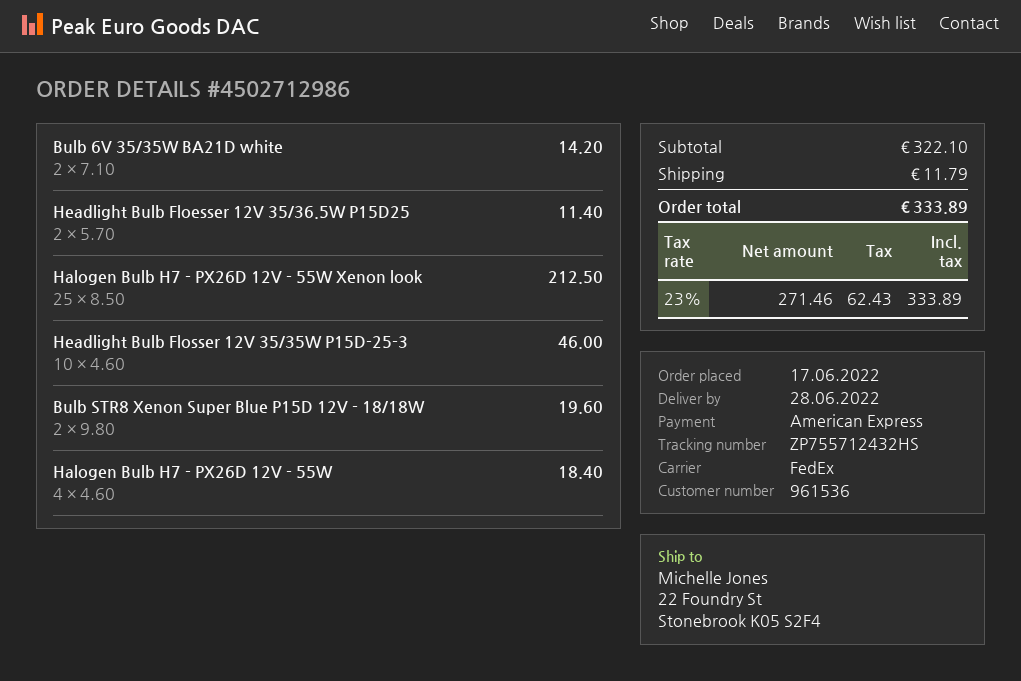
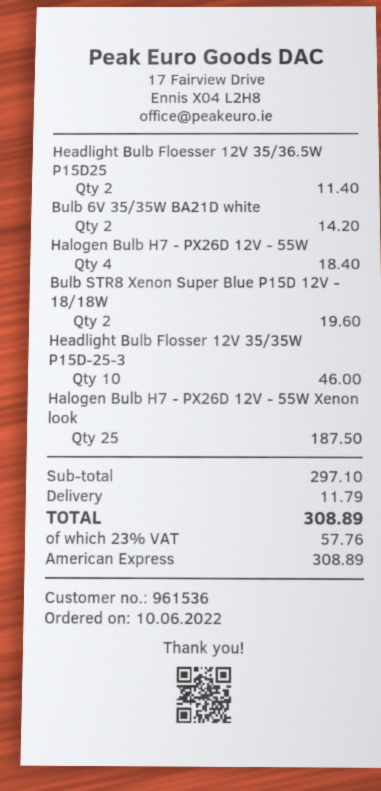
order date: 2022-06-17 -> 2022-06-10
Halogen Bulb H7 - PX26D 12V - 55W Xenon look: 25 for 212.50 -> 25 for 187.50
subtotal: 322.10 -> 297.10
tax: 23% = 62.43 -> 23% = 57.76
total: 333.89 -> 308.89

